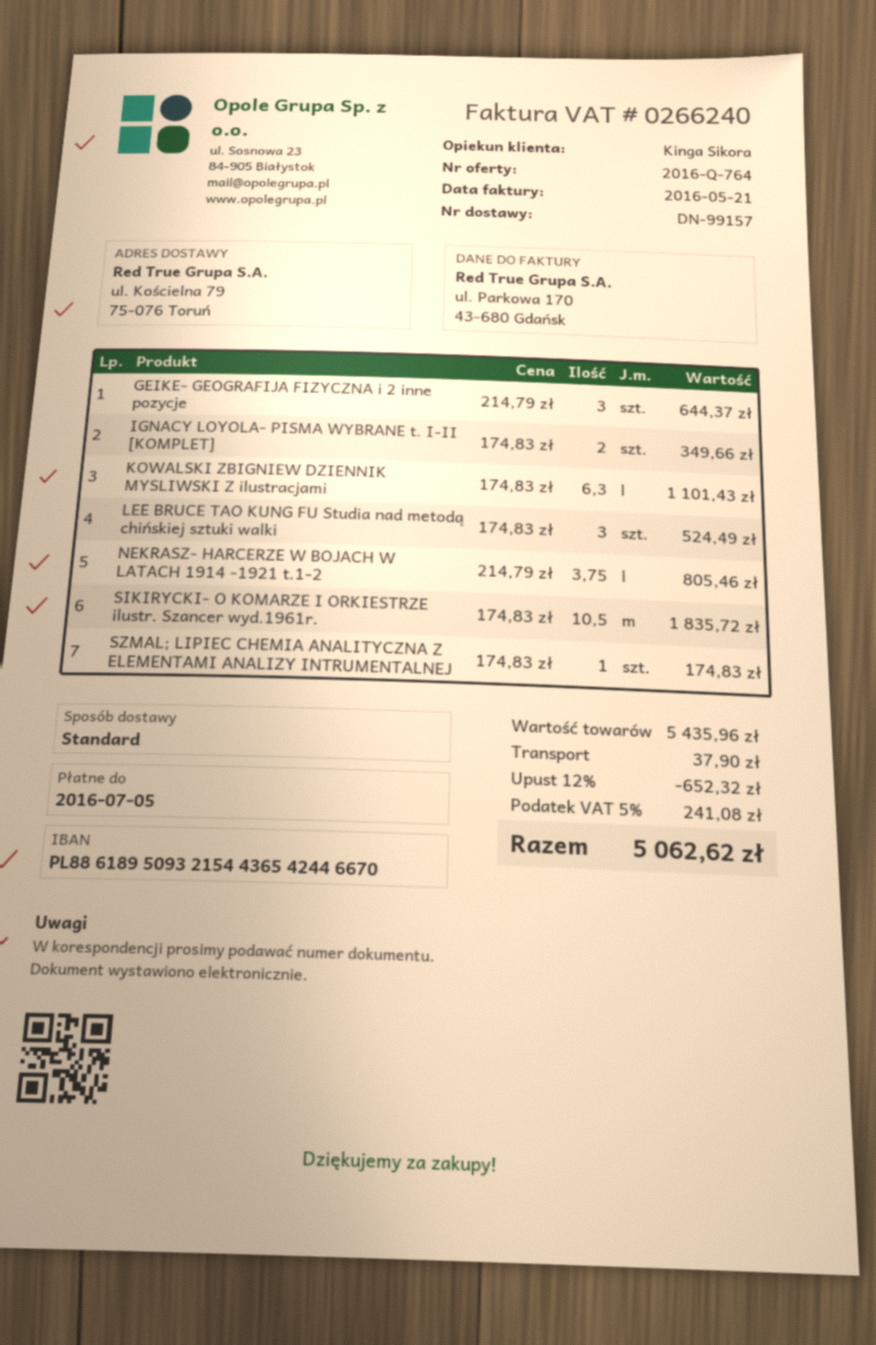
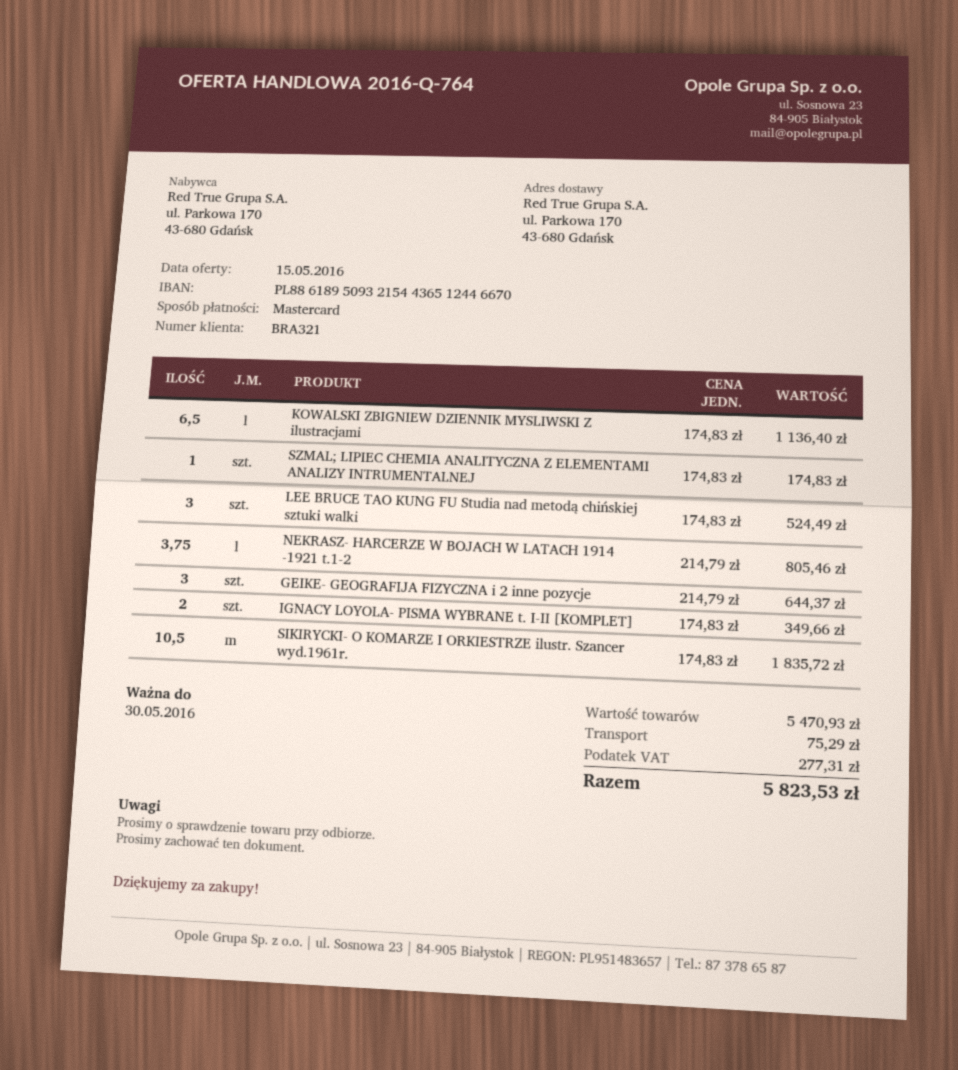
bank account: PL88618950932154436542446670 -> PL88618950932154436512446670
ship to: ul. Kościelna 79, 75-076 Toruń -> ul. Parkowa 170, 43-680 Gdańsk
KOWALSKI ZBIGNIEW DZIENNIK MYSLIWSKI Z ilustracjami: 6.3 x 174.83 = 1101.43 -> 6.5 x 174.83 = 1136.40
subtotal: 5435.96 -> 5470.93
discount: 12% = 652.32 -> none
shipping: 37.90 -> 75.29
tax: 241.08 -> 277.31
total: 5062.62 -> 5823.53

